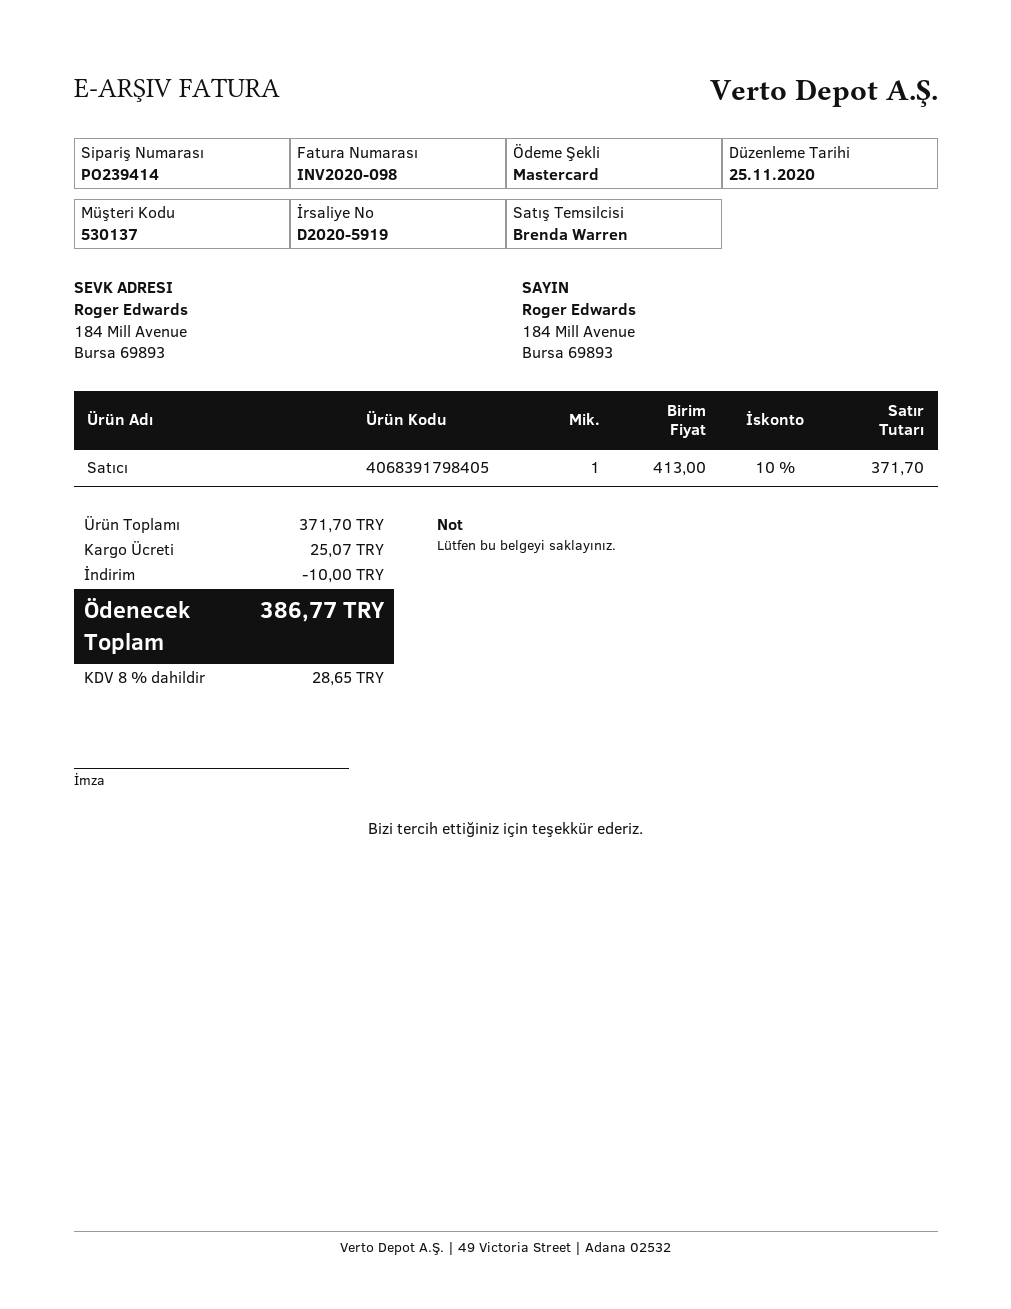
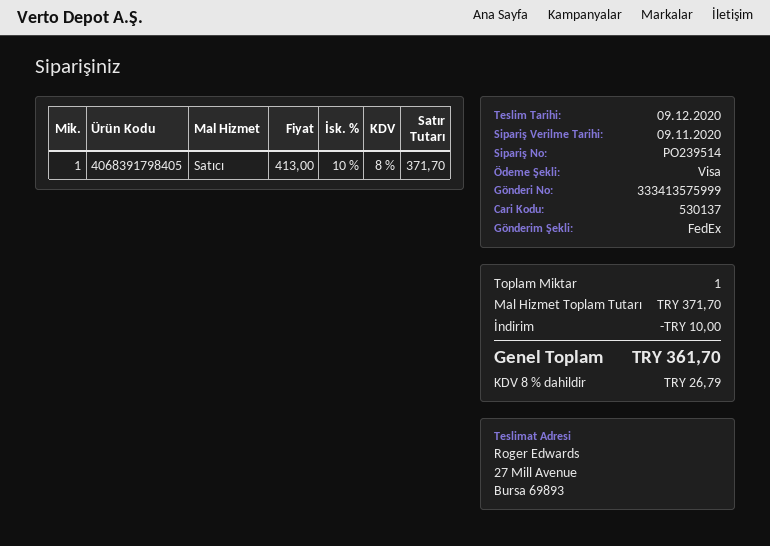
order number: PO239414 -> PO239514
payment method: Mastercard -> Visa
ship to: 184 Mill Avenue, Bursa 69893 -> 27 Mill Avenue, Bursa 69893
shipping: 25.07 -> none
tax: 8% = 28.65 -> 8% = 26.79
total: 386.77 -> 361.70

